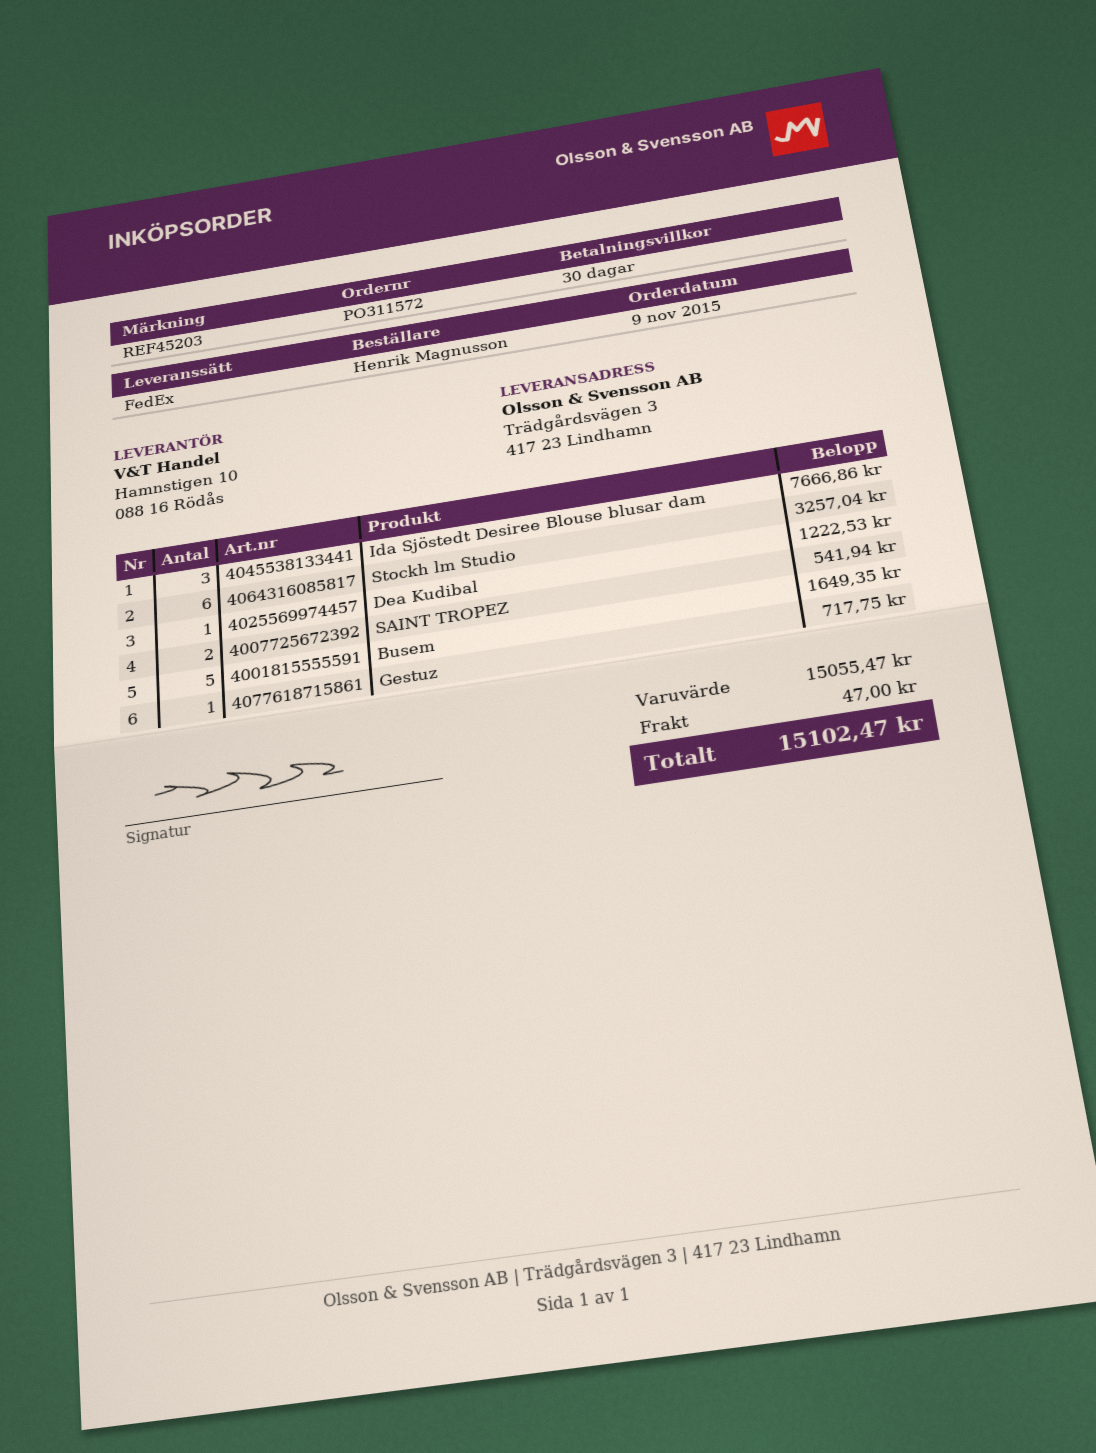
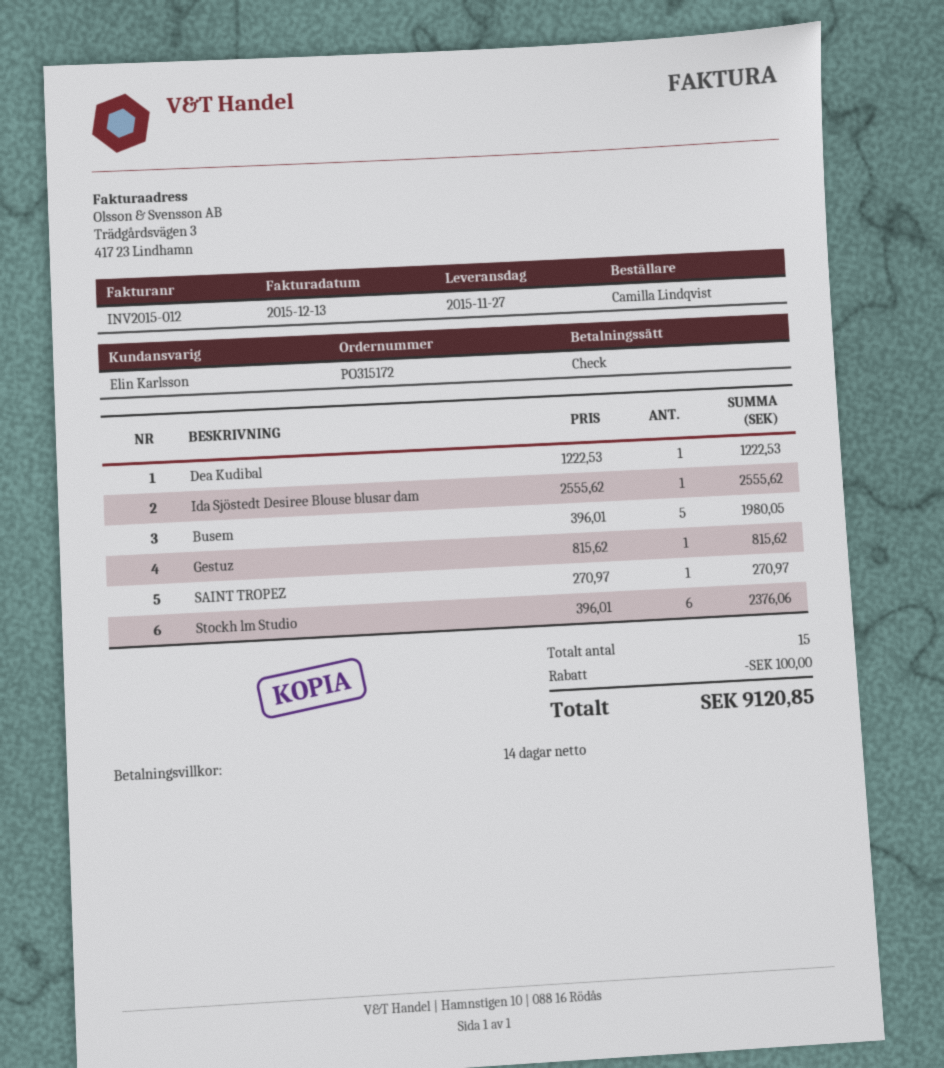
order number: PO311572 -> PO315172
payment terms: 30 days -> 14 days
ordered by: Henrik Magnusson -> Camilla Lindqvist
Ida Sjöstedt Desiree Blouse blusar dam: 3 for 7666.86 -> 1 for 2555.62
Stockh lm Studio: 6 for 3257.04 -> 6 for 2376.06
SAINT TROPEZ: 2 for 541.94 -> 1 for 270.97
Busem: 5 for 1649.35 -> 5 for 1980.05
Gestuz: 1 for 717.75 -> 1 for 815.62
discount: none -> 100.00
shipping: 47.00 -> none
total: 15102.47 -> 9120.85

